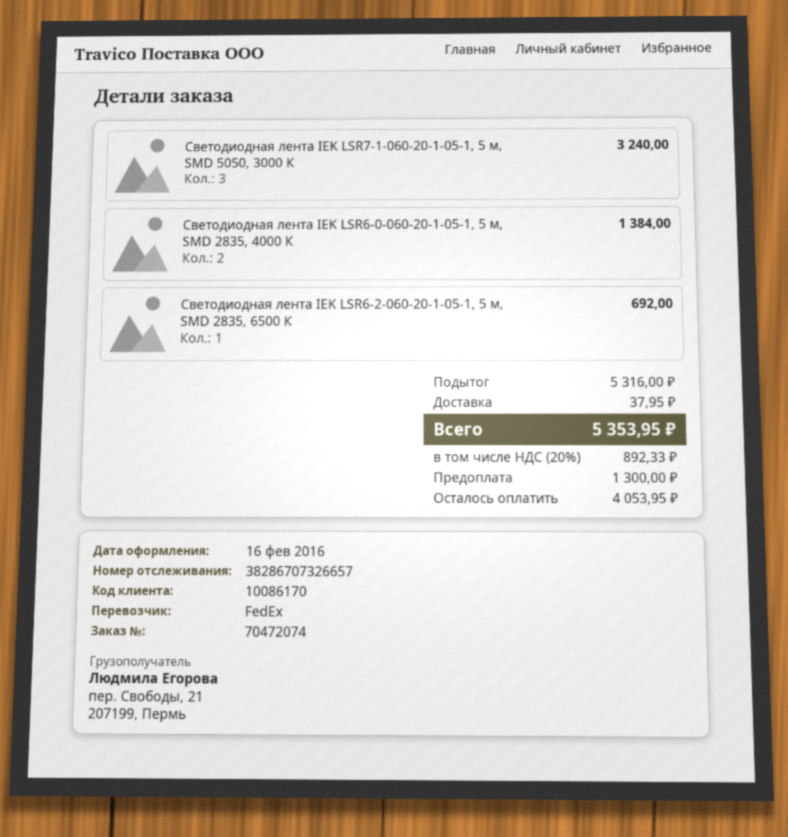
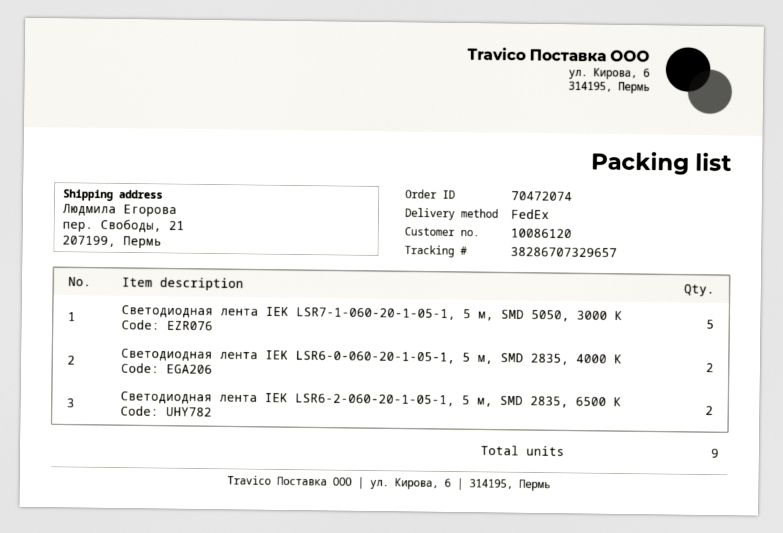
customer number: 10086170 -> 10086120
tracking number: 38286707326657 -> 38286707329657
Светодиодная лента IEK LSR7-1-060-20-1-05-1, 5 м, SMD 5050, 3000 К: 3 -> 5
Светодиодная лента IEK LSR6-2-060-20-1-05-1, 5 м, SMD 2835, 6500 К: 1 -> 2

